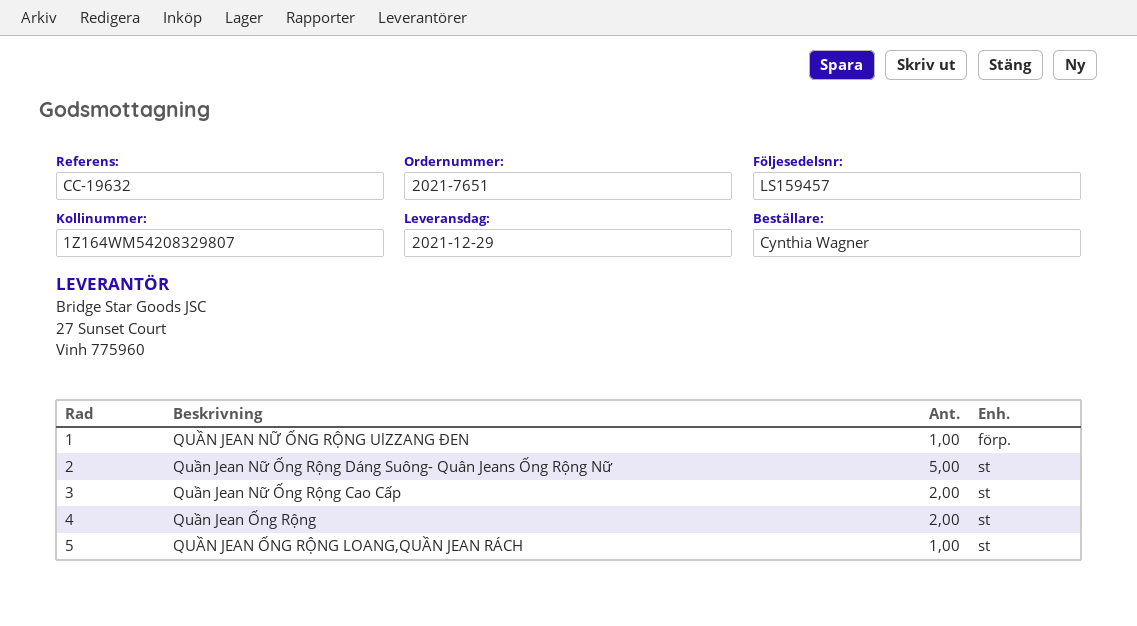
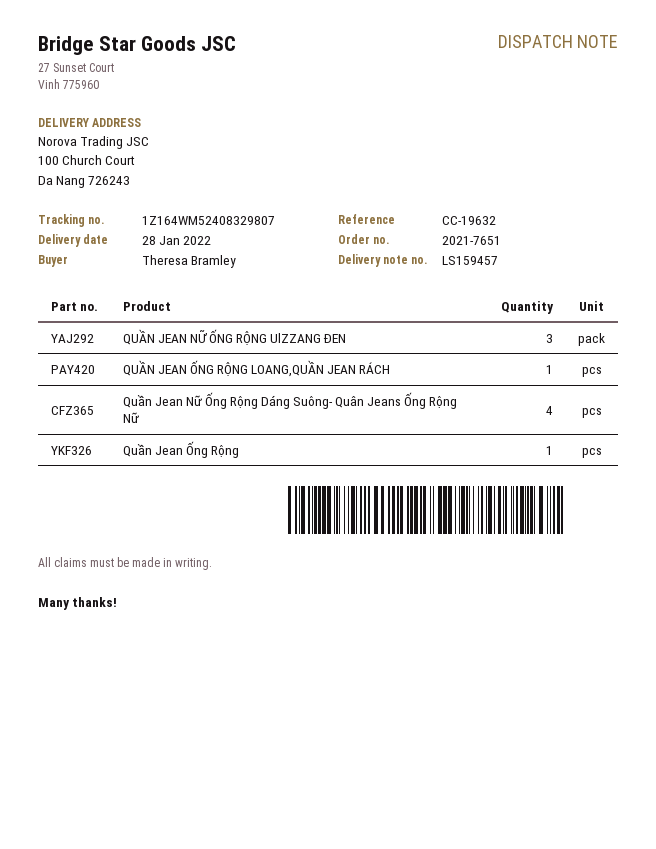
delivery date: 2021-12-29 -> 2022-01-28
ordered by: Cynthia Wagner -> Theresa Bramley
tracking number: 1Z164WM54208329807 -> 1Z164WM52408329807
QUẦN JEAN NỮ ỐNG RỘNG UlZZANG ĐEN: 1 -> 3
Quần Jean Nữ Ống Rộng Dáng Suông- Quân Jeans Ống Rộng Nữ: 5 -> 4
Quần Jean Nữ Ống Rộng Cao Cấp: 2 -> none
Quần Jean Ống Rộng: 2 -> 1

